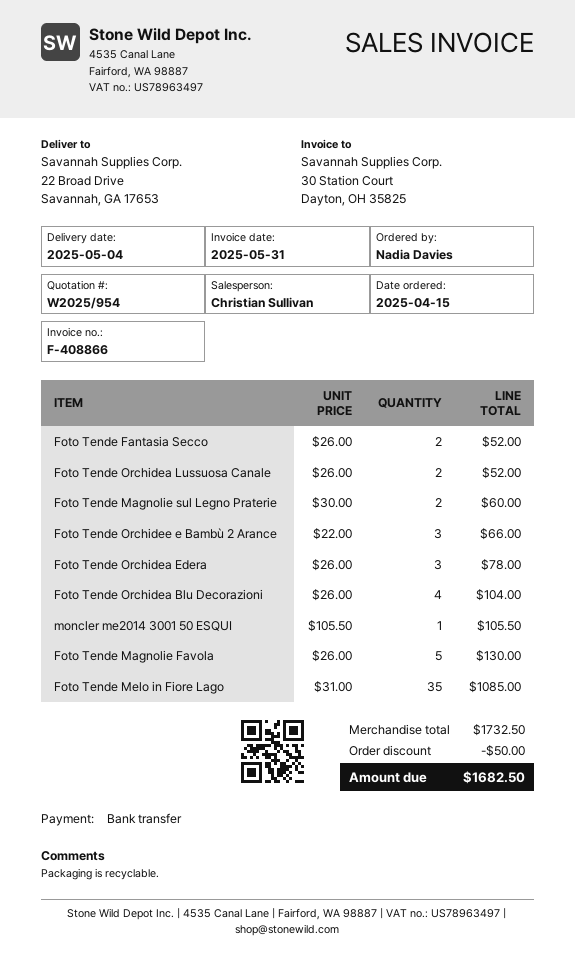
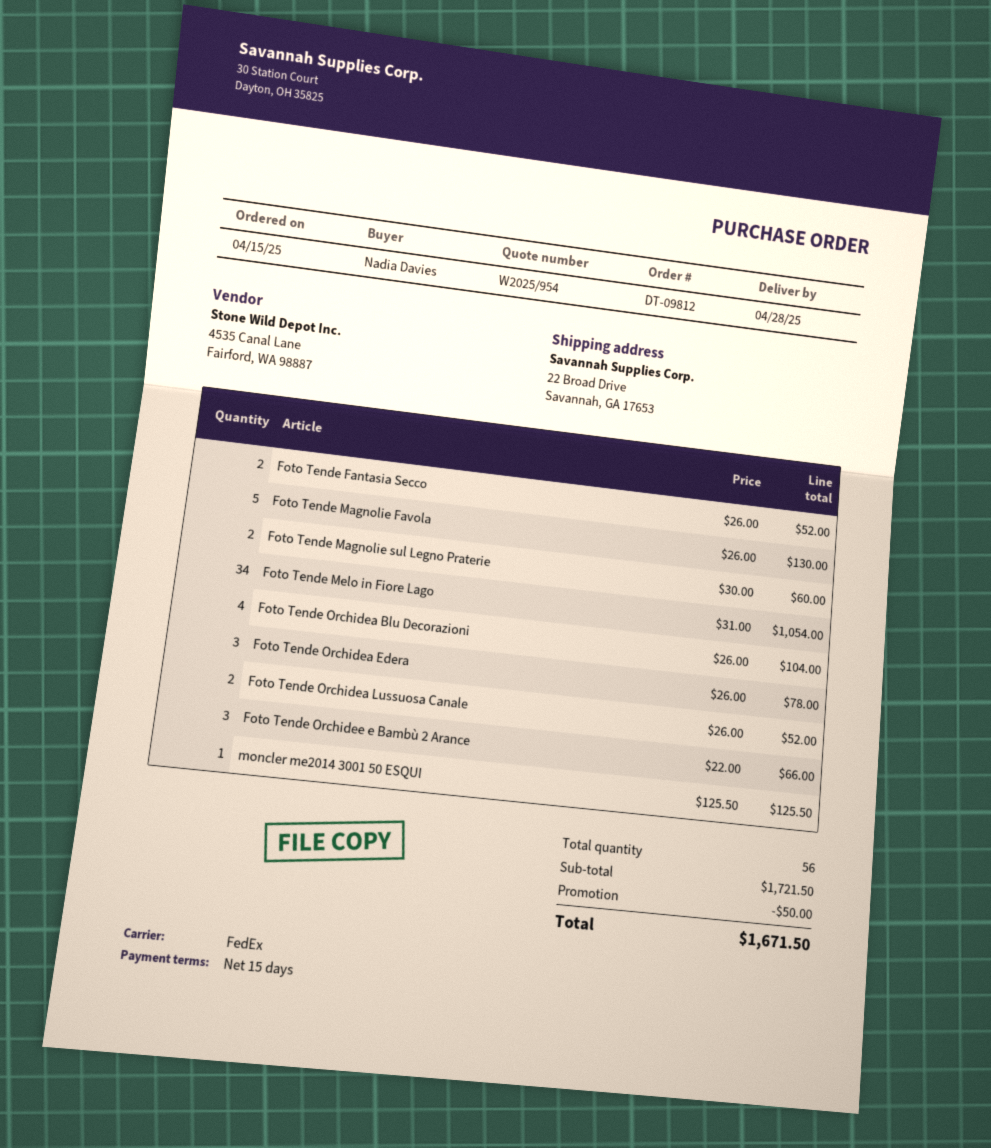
delivery date: 2025-05-04 -> 2025-04-28
moncler me2014 3001 50 ESQUI: 1 x 105.50 = 105.50 -> 1 x 125.50 = 125.50
Foto Tende Melo in Fiore Lago: 35 x 31.00 = 1085.00 -> 34 x 31.00 = 1054.00
subtotal: 1732.50 -> 1721.50
total: 1682.50 -> 1671.50

